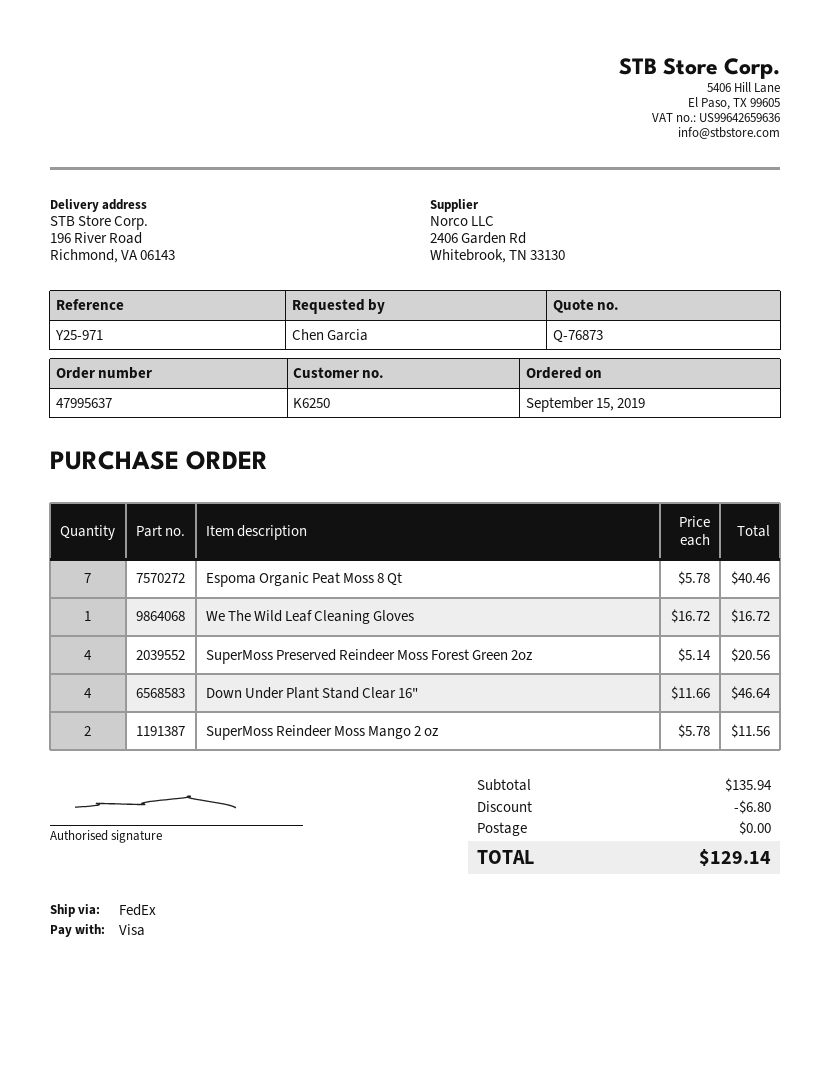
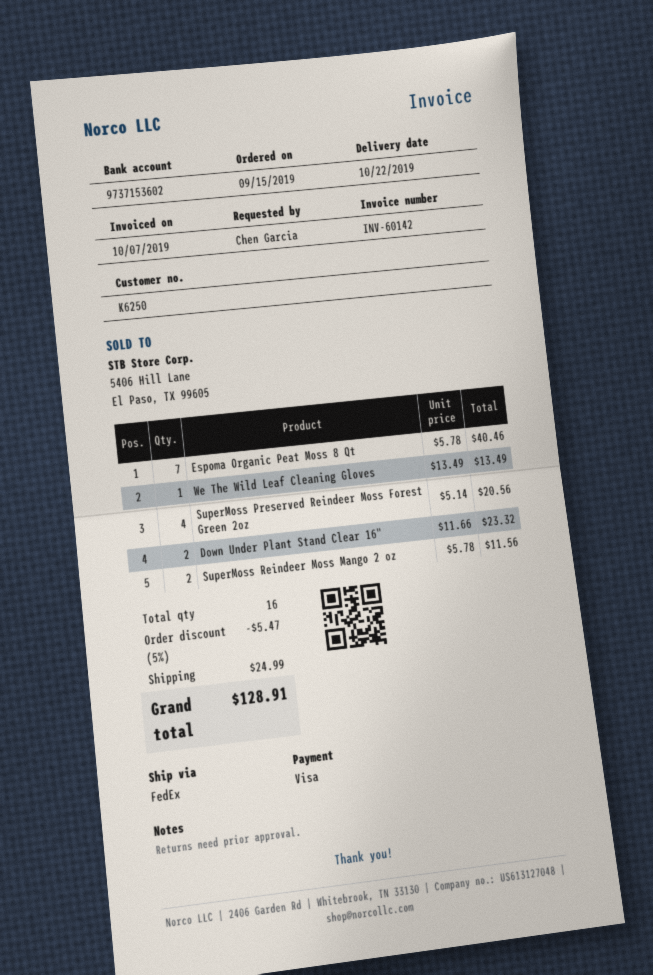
We The Wild Leaf Cleaning Gloves: 1 x 16.72 = 16.72 -> 1 x 13.49 = 13.49
Down Under Plant Stand Clear 16": 4 x 11.66 = 46.64 -> 2 x 11.66 = 23.32
discount: 6.80 -> 5.47
shipping: 0.00 -> 24.99
total: 129.14 -> 128.91

